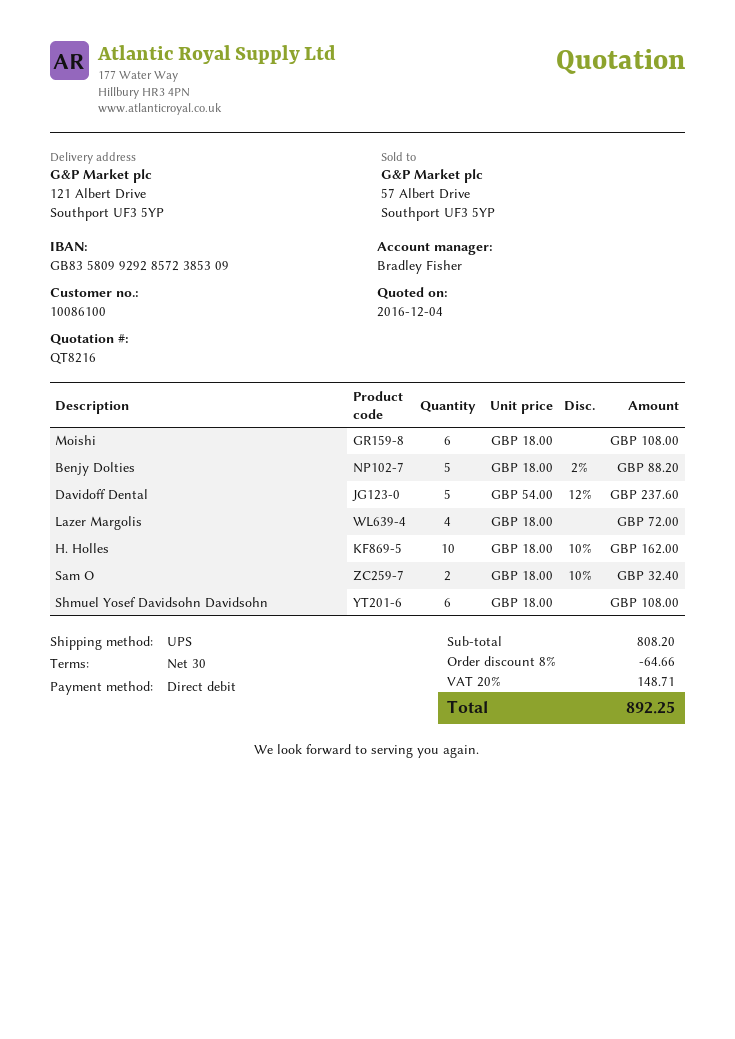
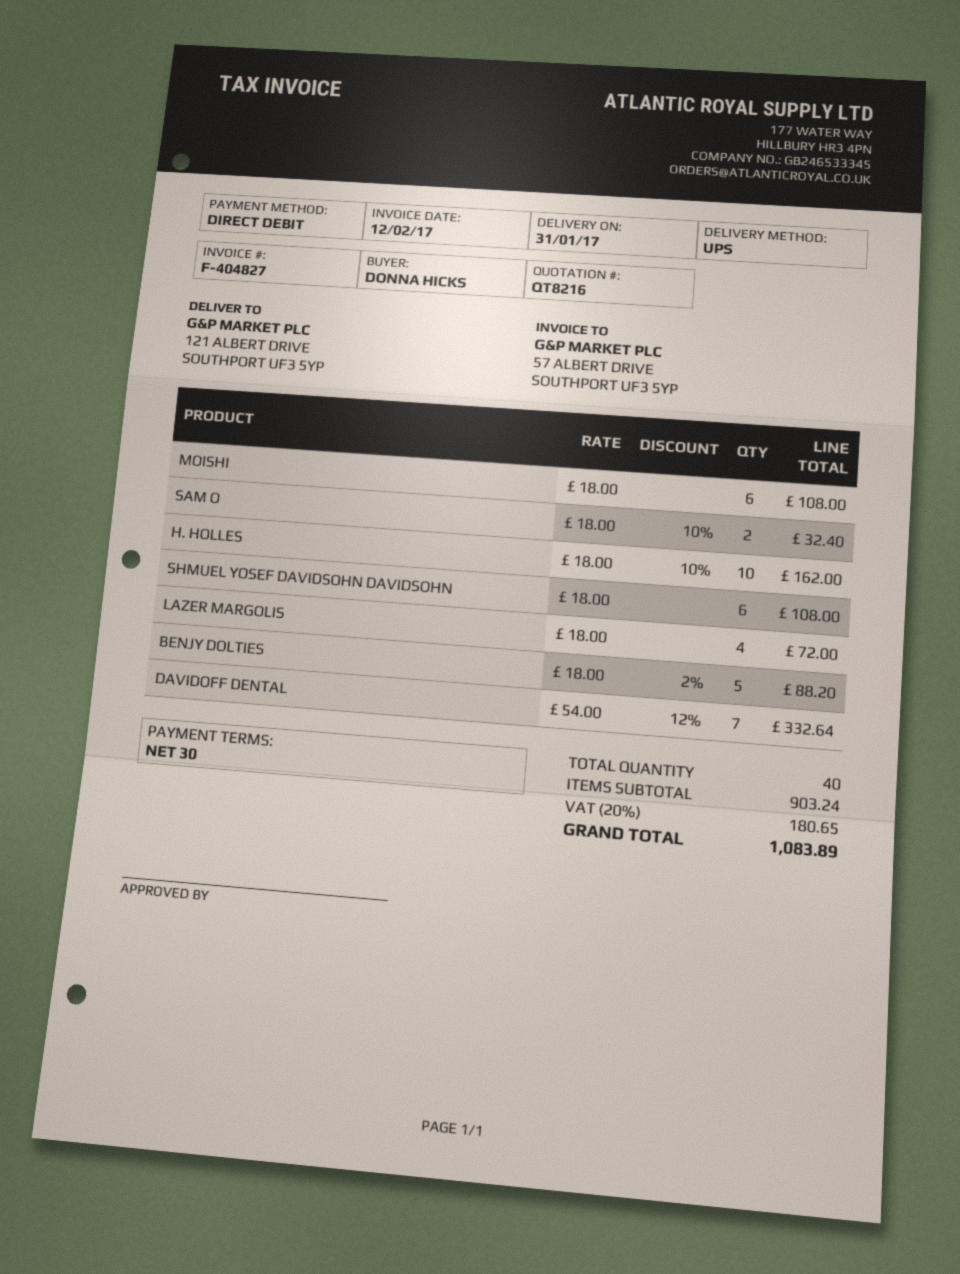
Davidoff Dental: 5 x 54.00 - 12% = 237.60 -> 7 x 54.00 - 12% = 332.64
subtotal: 808.20 -> 903.24
discount: 8% = 64.66 -> none
tax: 20% = 148.71 -> 20% = 180.65
total: 892.25 -> 1083.89

